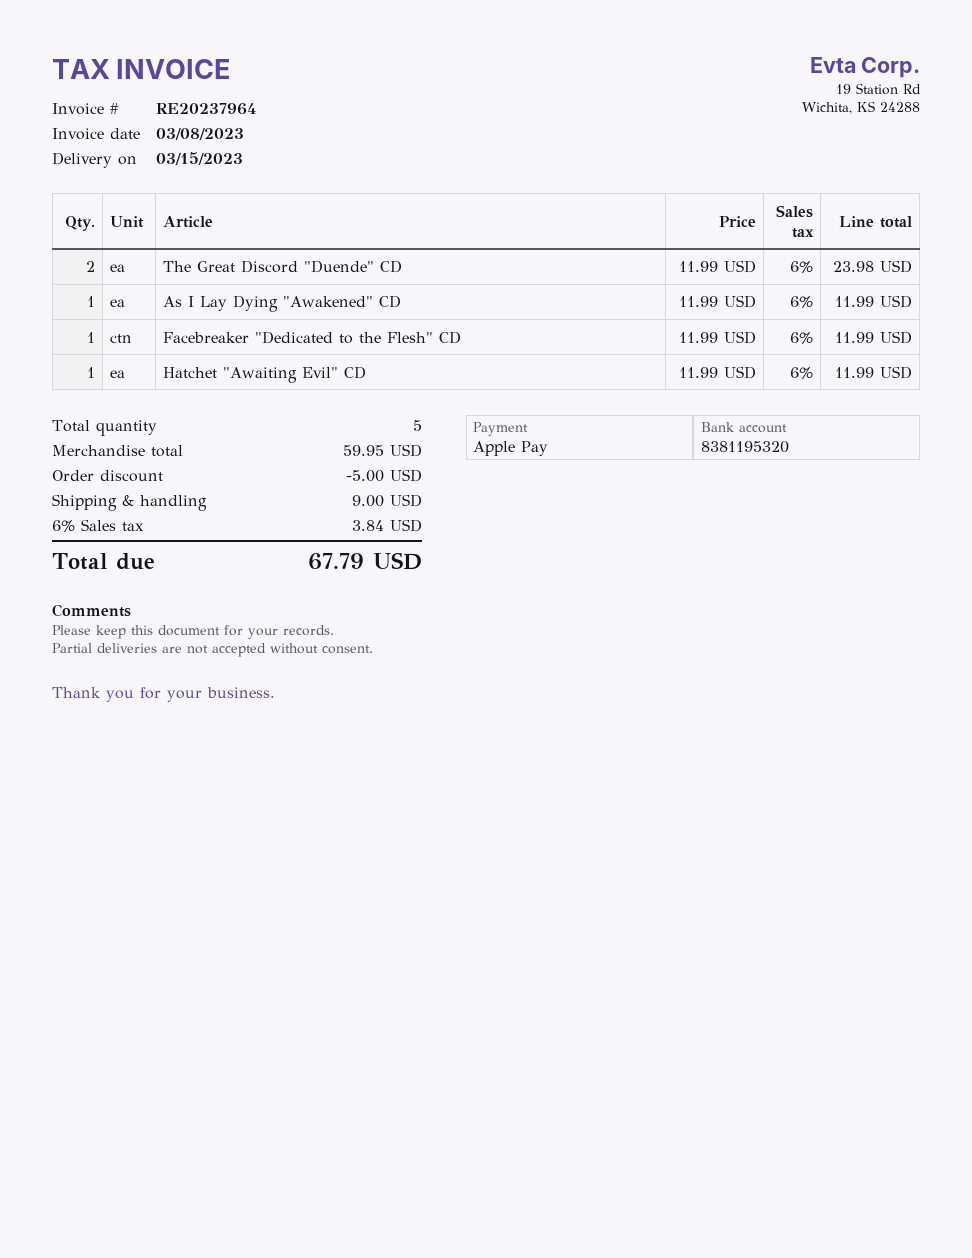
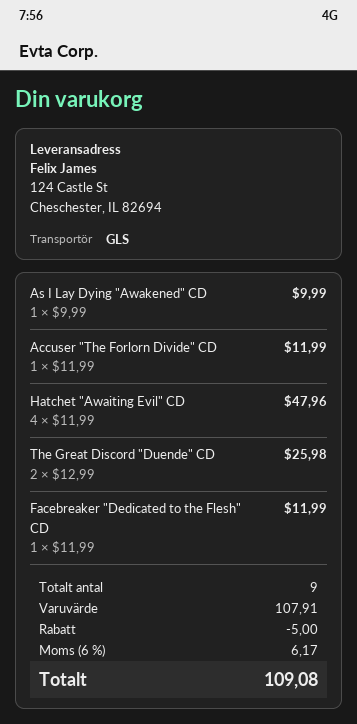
The Great Discord "Duende" CD: 2 x 11.99 = 23.98 -> 2 x 12.99 = 25.98
As I Lay Dying "Awakened" CD: 1 x 11.99 = 11.99 -> 1 x 9.99 = 9.99
Hatchet "Awaiting Evil" CD: 1 x 11.99 = 11.99 -> 4 x 11.99 = 47.96
Accuser "The Forlorn Divide" CD: none -> 1 x 11.99 = 11.99
total quantity: 5 -> 9
subtotal: 59.95 -> 107.91
shipping: 9.00 -> none
tax: 6% = 3.84 -> 6% = 6.17
total: 67.79 -> 109.08

